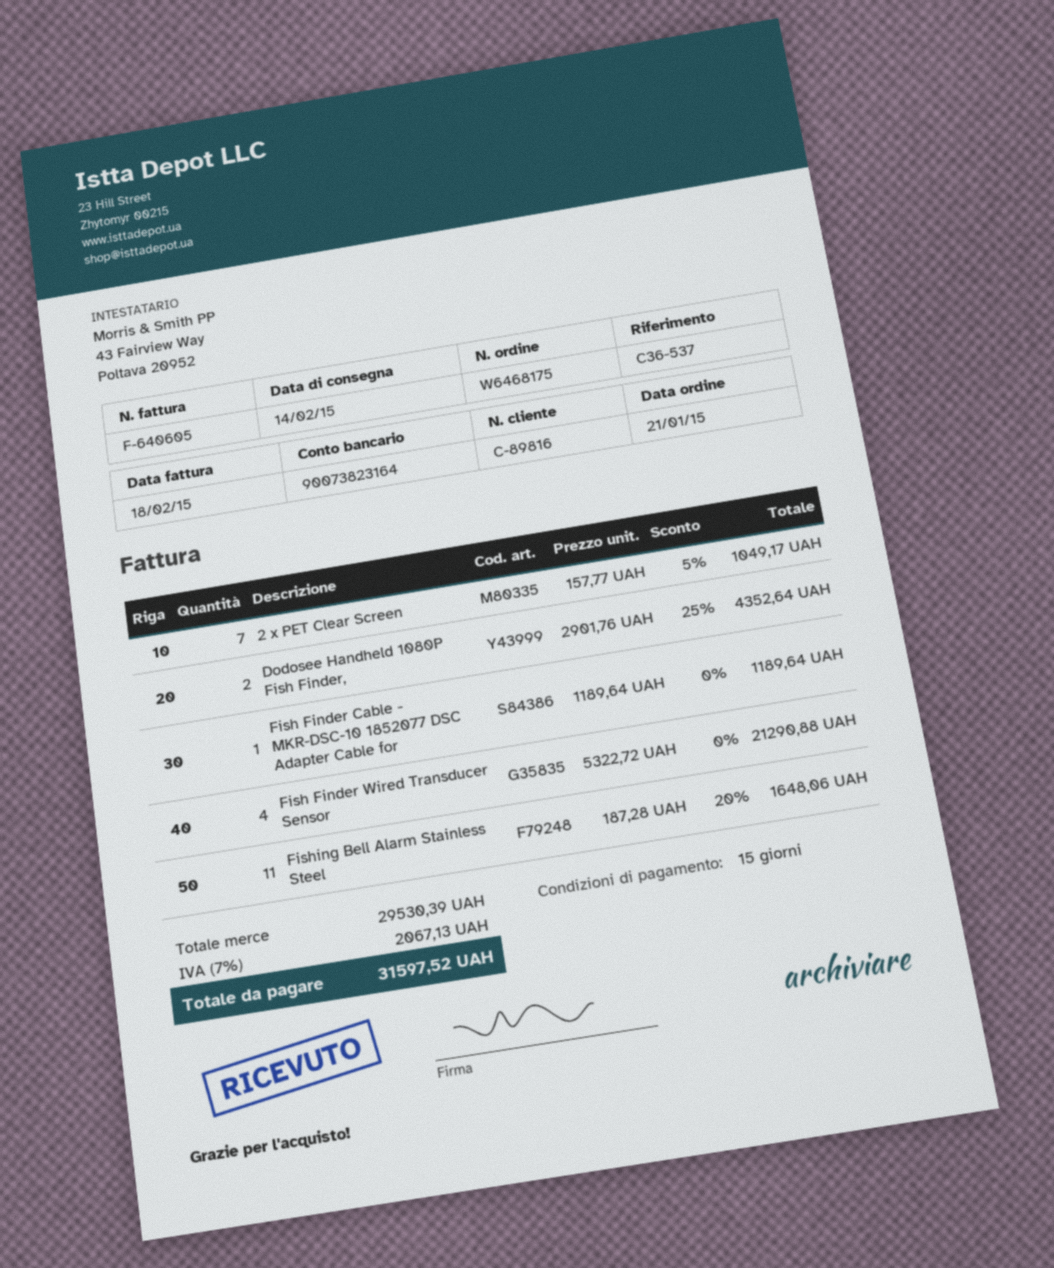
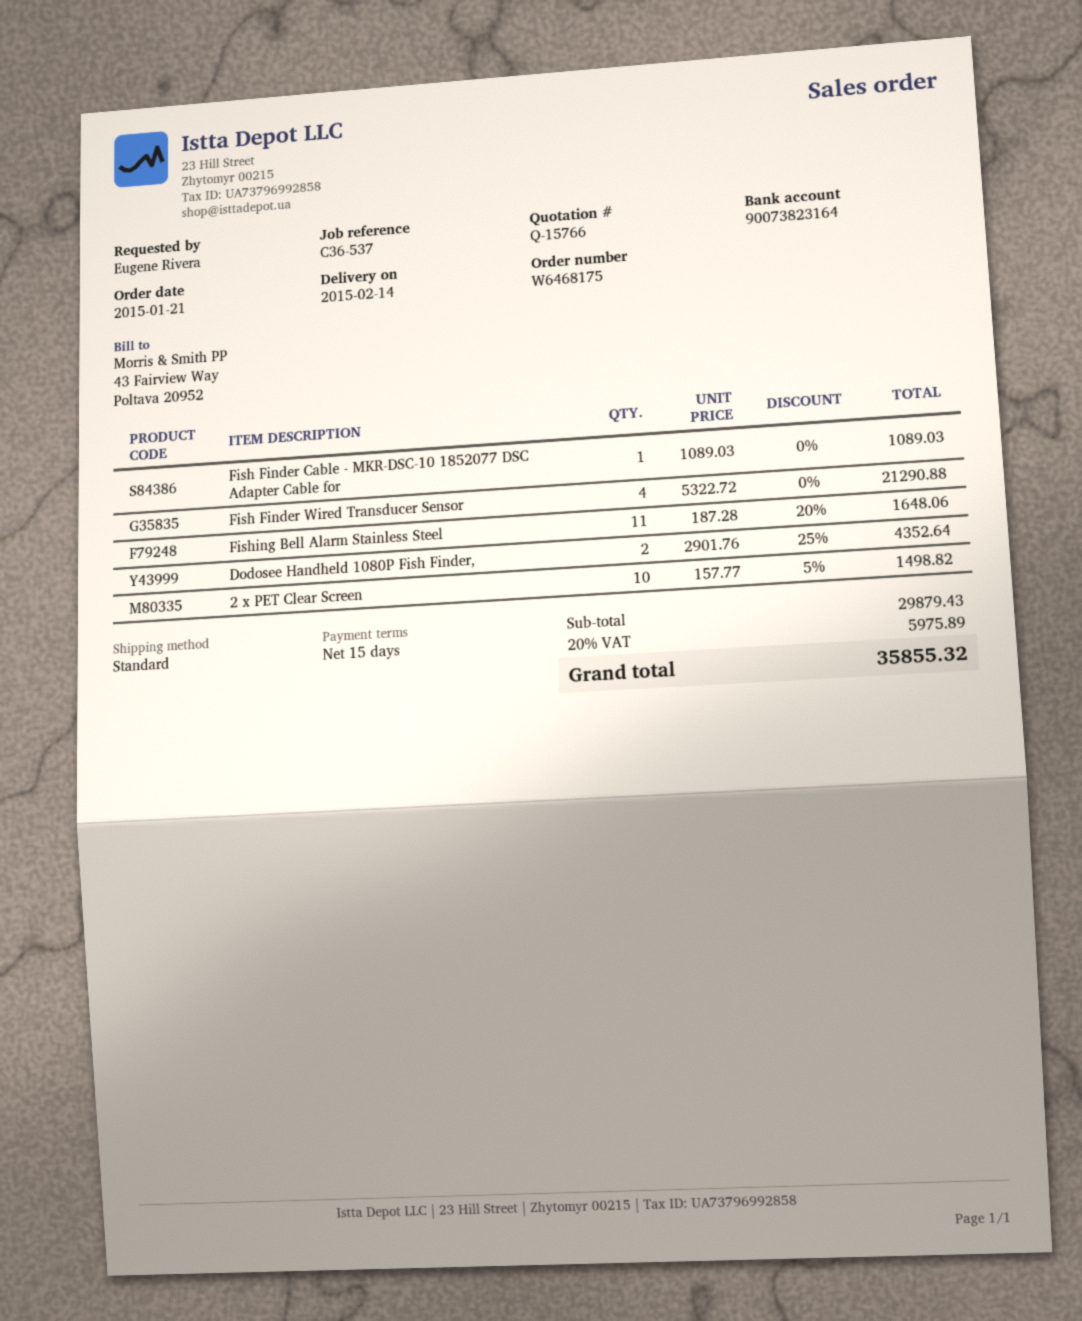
2 x PET Clear Screen: 7 x 157.77 - 5% = 1049.17 -> 10 x 157.77 - 5% = 1498.82
Fish Finder Cable - MKR-DSC-10 1852077 DSC Adapter Cable for: 1 x 1189.64 = 1189.64 -> 1 x 1089.03 = 1089.03
subtotal: 29530.39 -> 29879.43
tax: 7% = 2067.13 -> 20% = 5975.89
total: 31597.52 -> 35855.32

